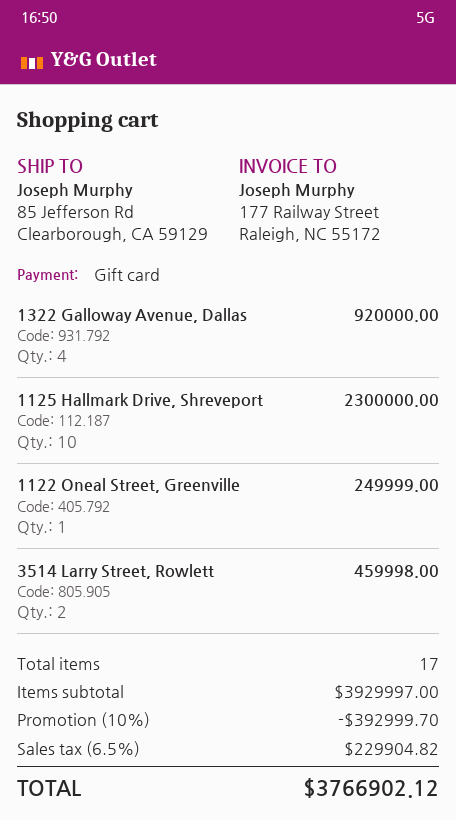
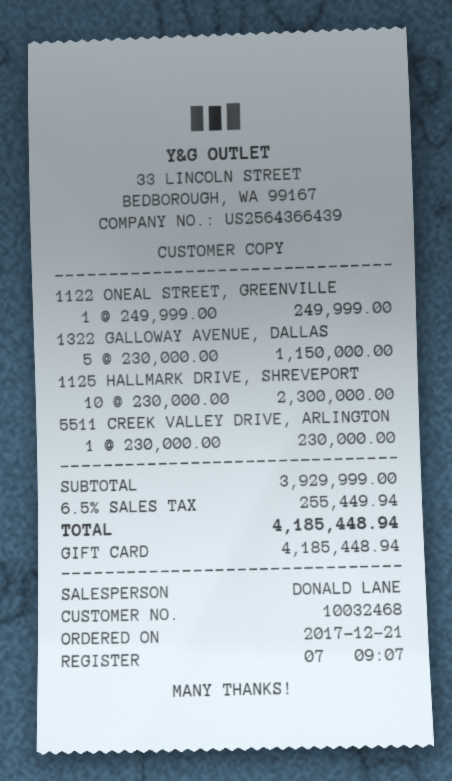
1322 Galloway Avenue, Dallas: 4 for 920000.00 -> 5 for 1150000.00
3514 Larry Street, Rowlett: 2 for 459998.00 -> none
5511 CREEK VALLEY DRIVE, ARLINGTON: none -> 1 for 230000.00
subtotal: 3929997.00 -> 3929999.00
discount: 10% = 392999.70 -> none
tax: 6.5% = 229904.82 -> 6.5% = 255449.94
total: 3766902.12 -> 4185448.94

